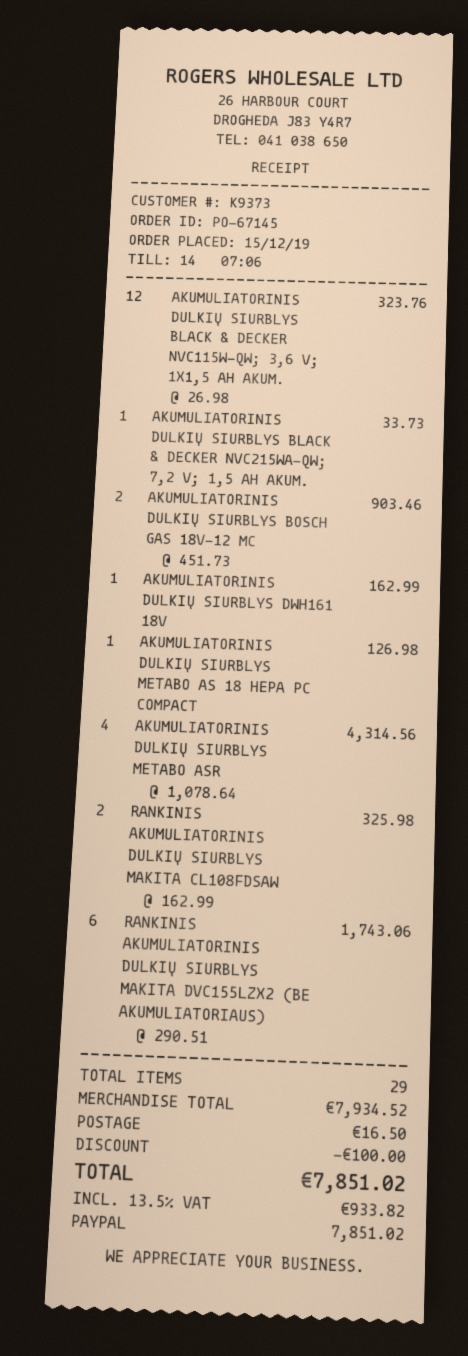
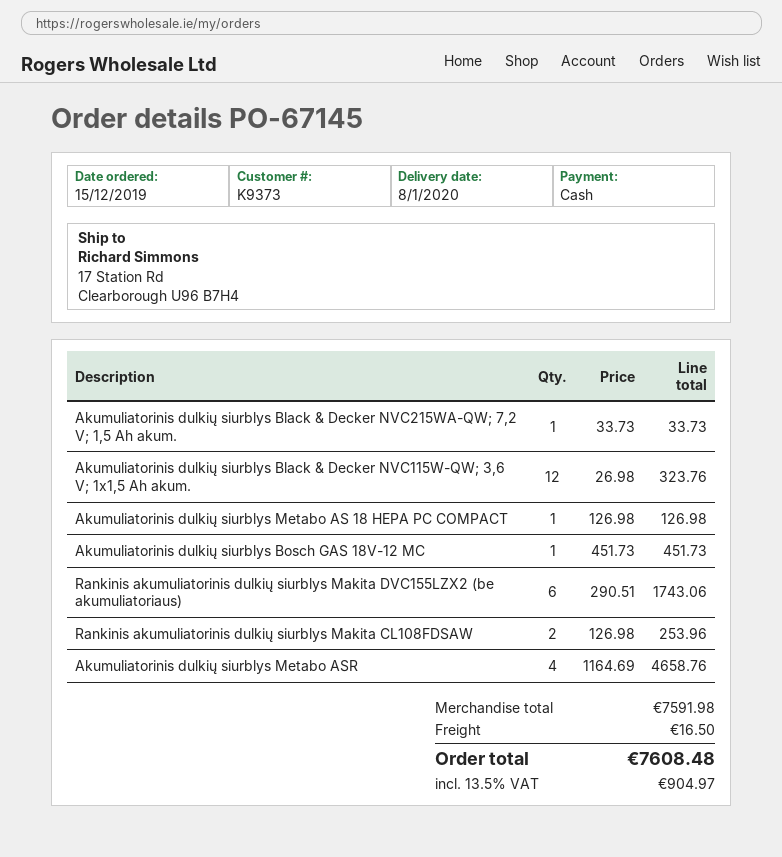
payment method: PayPal -> cash
AKUMULIATORINIS DULKIŲ SIURBLYS BOSCH GAS 18V-12 MC: 2 x 451.73 = 903.46 -> 1 x 451.73 = 451.73
AKUMULIATORINIS DULKIŲ SIURBLYS DWH161 18V: 1 x 162.99 = 162.99 -> none
AKUMULIATORINIS DULKIŲ SIURBLYS METABO ASR: 4 x 1078.64 = 4314.56 -> 4 x 1164.69 = 4658.76
RANKINIS AKUMULIATORINIS DULKIŲ SIURBLYS MAKITA CL108FDSAW: 2 x 162.99 = 325.98 -> 2 x 126.98 = 253.96
subtotal: 7934.52 -> 7591.98
discount: 100.00 -> none
tax: 13.5% = 933.82 -> 13.5% = 904.97
total: 7851.02 -> 7608.48

